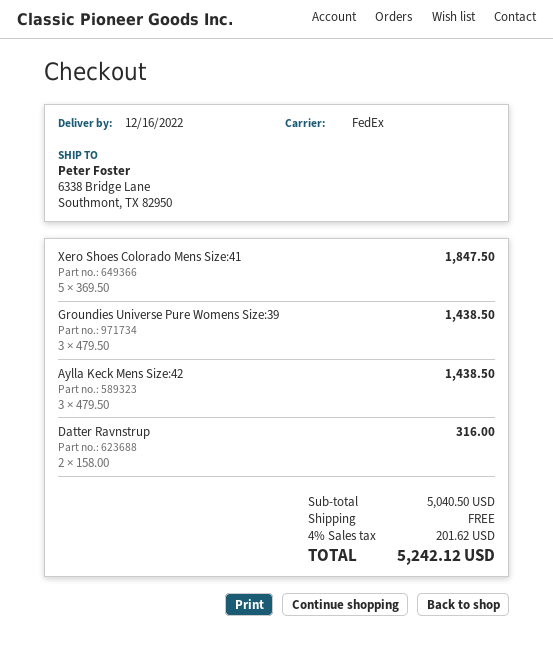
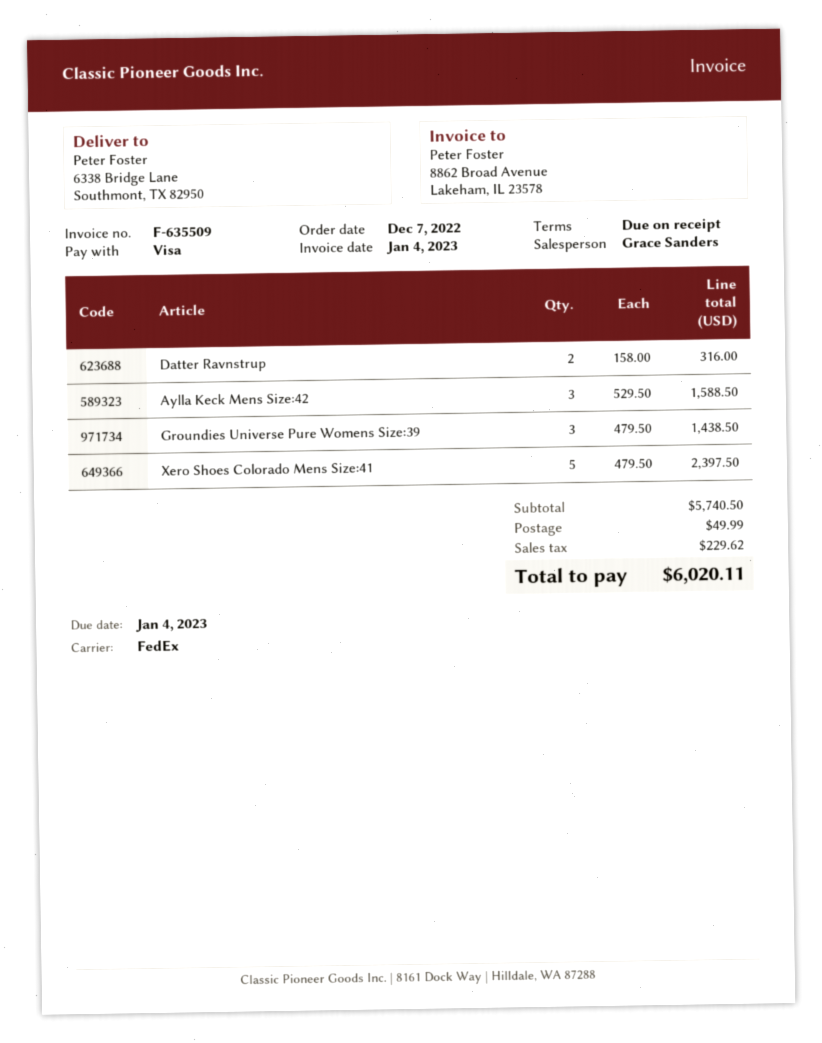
Xero Shoes Colorado Mens Size:41: 5 x 369.50 = 1847.50 -> 5 x 479.50 = 2397.50
Aylla Keck Mens Size:42: 3 x 479.50 = 1438.50 -> 3 x 529.50 = 1588.50
subtotal: 5040.50 -> 5740.50
shipping: 0.00 -> 49.99
tax: 201.62 -> 229.62
total: 5242.12 -> 6020.11

